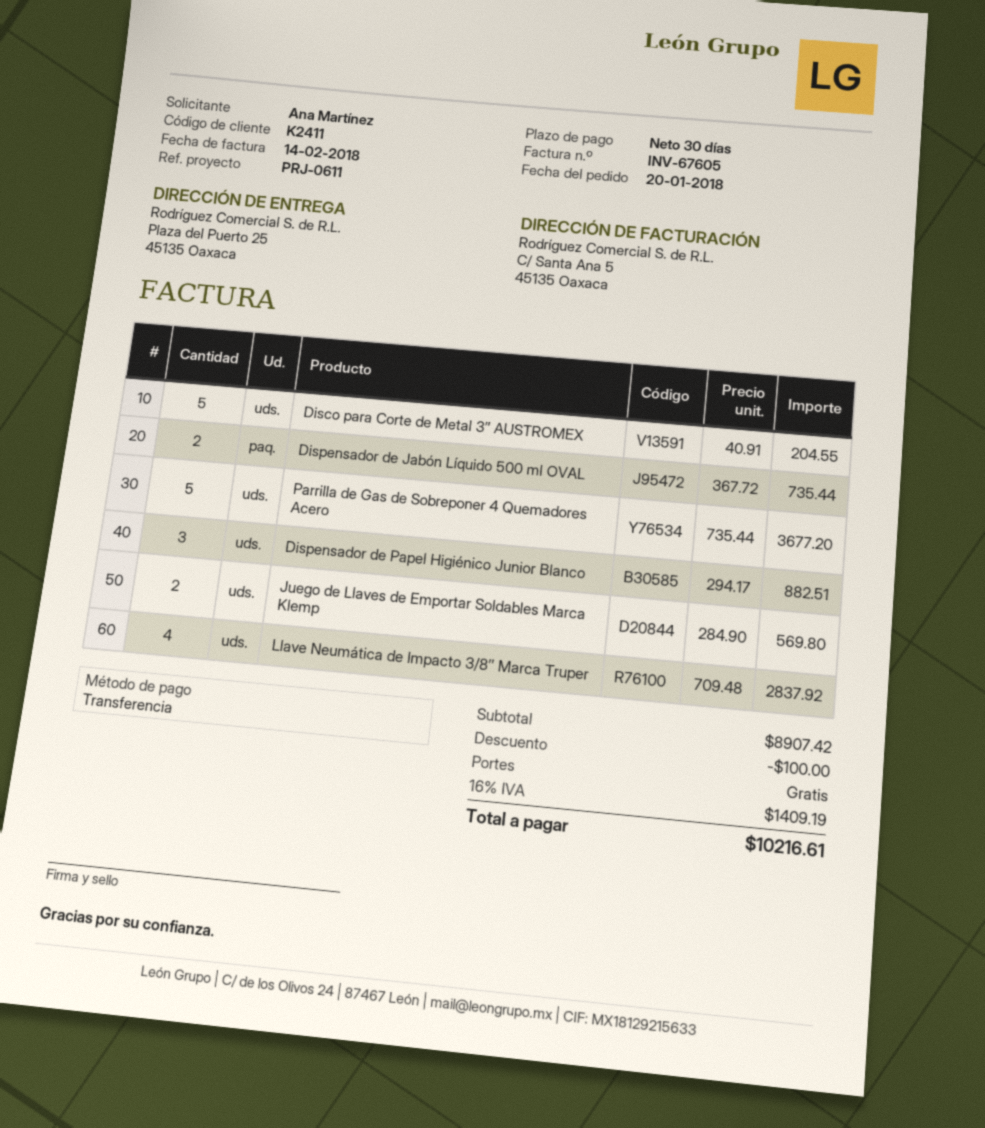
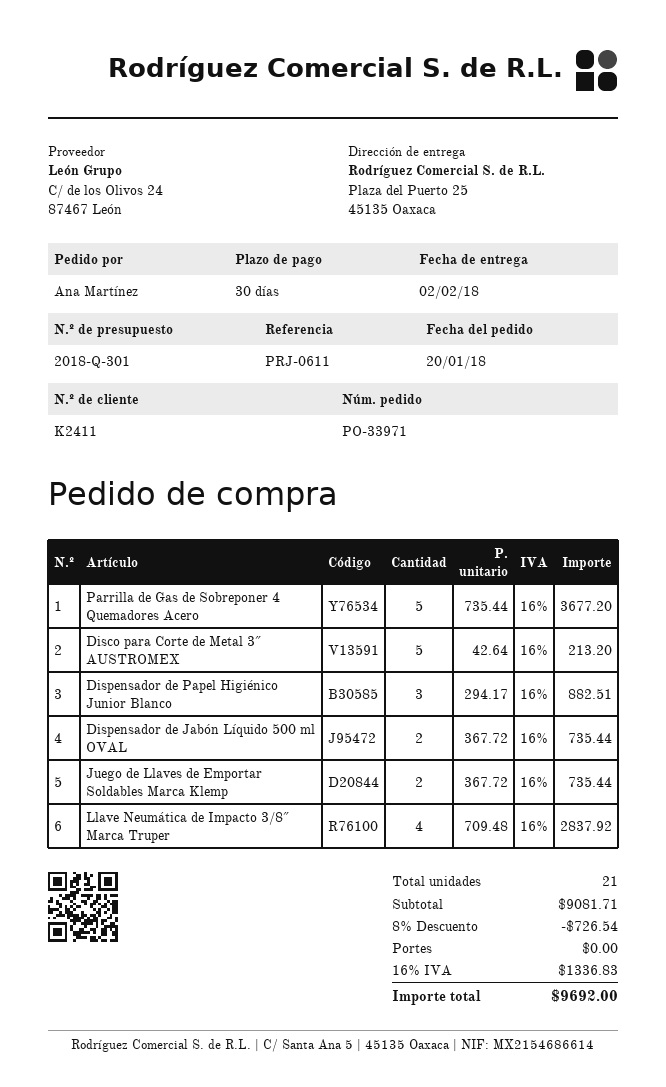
Disco para Corte de Metal 3″ AUSTROMEX: 5 x 40.91 = 204.55 -> 5 x 42.64 = 213.20
Juego de Llaves de Emportar Soldables Marca Klemp: 2 x 284.90 = 569.80 -> 2 x 367.72 = 735.44
subtotal: 8907.42 -> 9081.71
discount: 100.00 -> 726.54
tax: 16% = 1409.19 -> 16% = 1336.83
total: 10216.61 -> 9692.00

